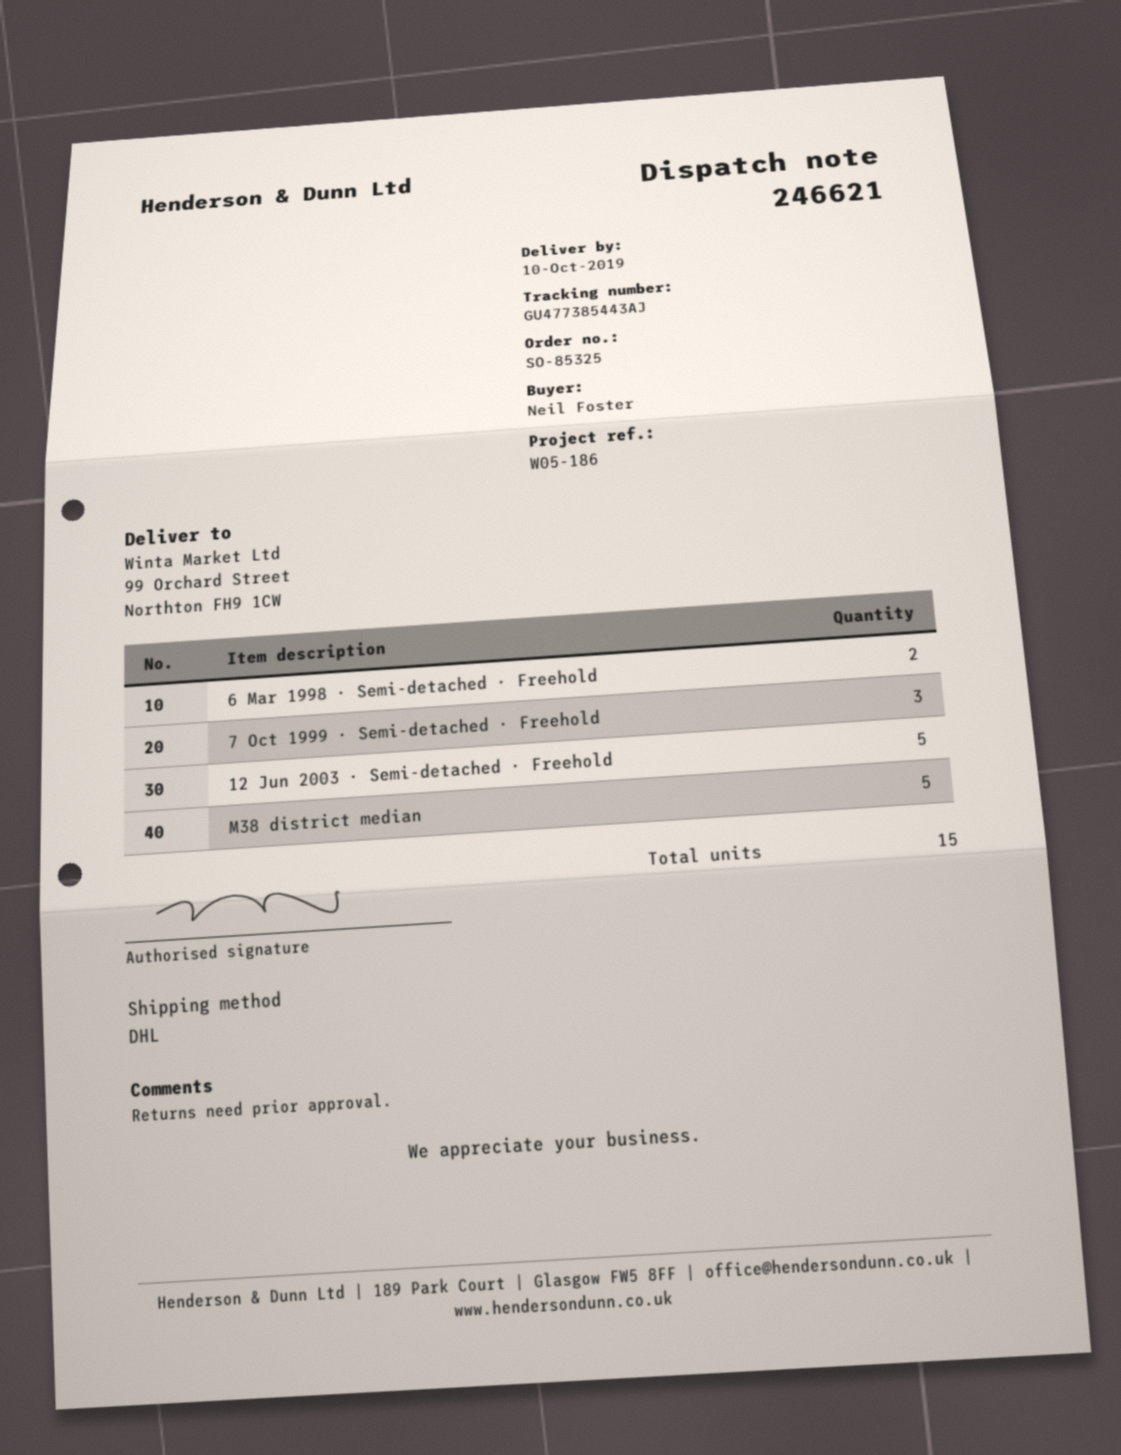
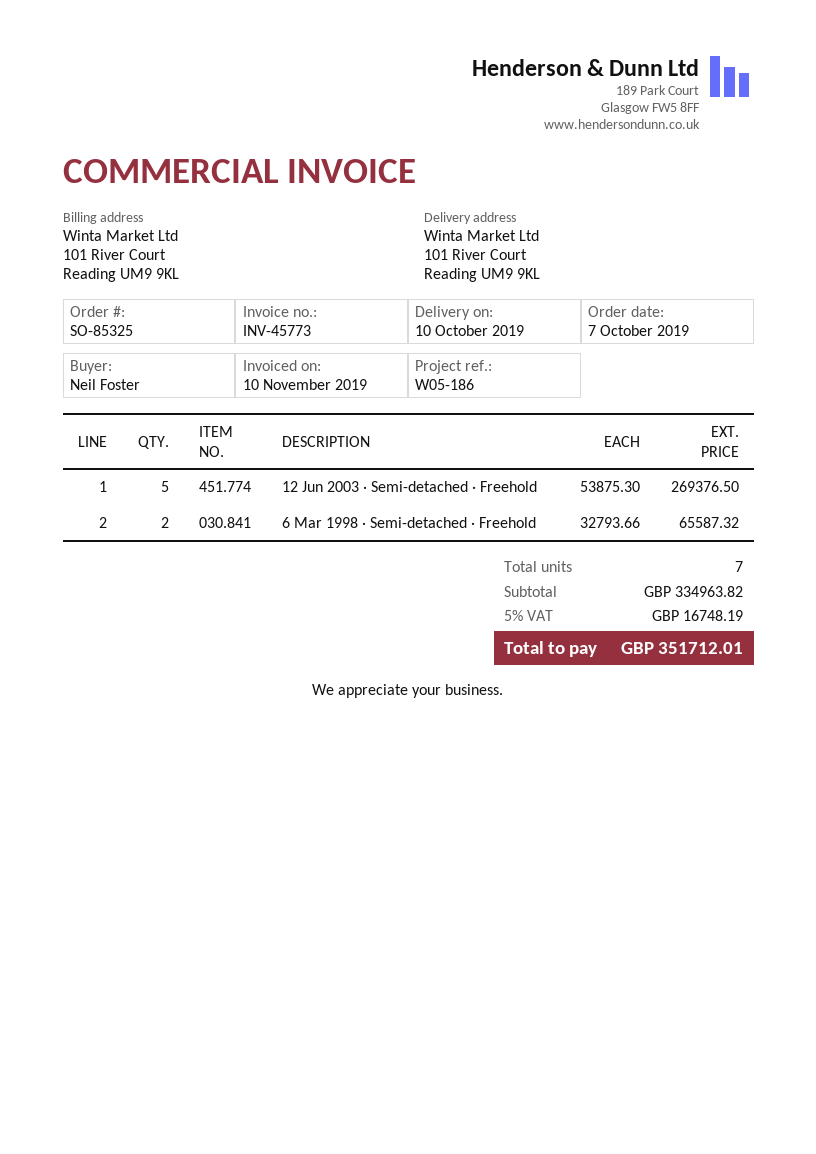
ship to: 99 Orchard Street, Northton FH9 1CW -> 101 River Court, Reading UM9 9KL
7 Oct 1999 · Semi-detached · Freehold: 3 -> none
M38 district median: 5 -> none
total quantity: 15 -> 7

